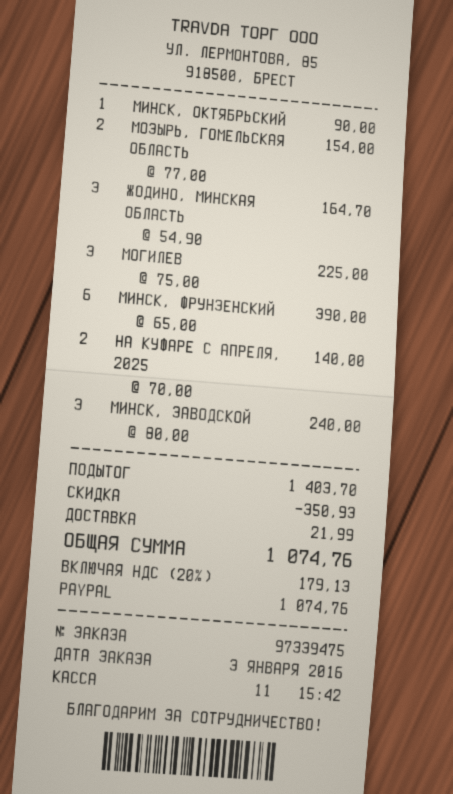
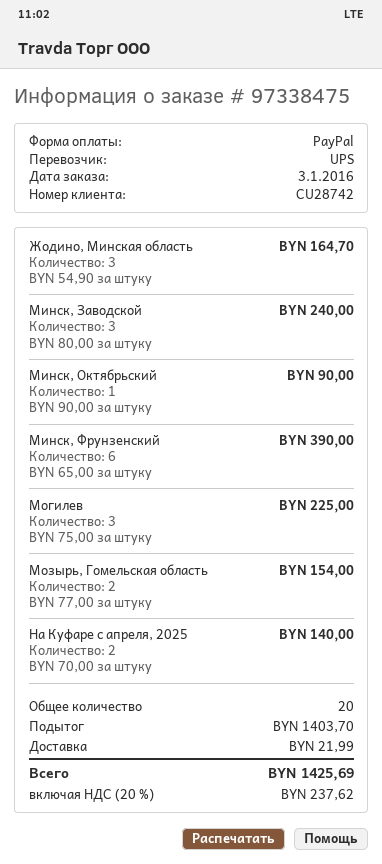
order number: 97339475 -> 97338475
discount: 350.93 -> none
tax: 20% = 179.13 -> 20% = 237.62
total: 1074.76 -> 1425.69

